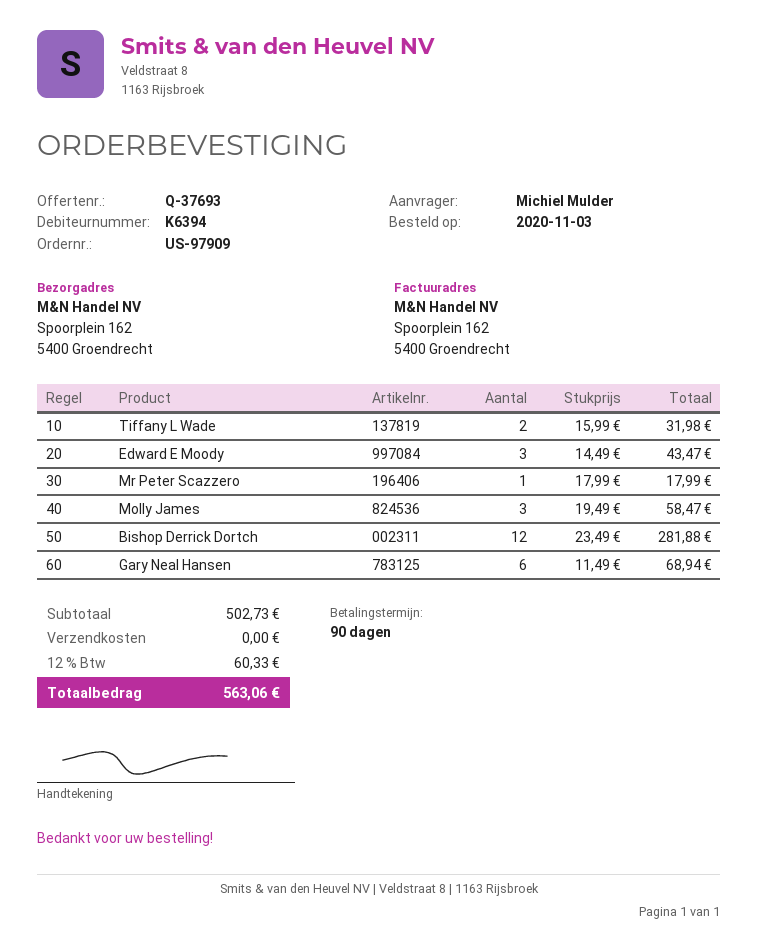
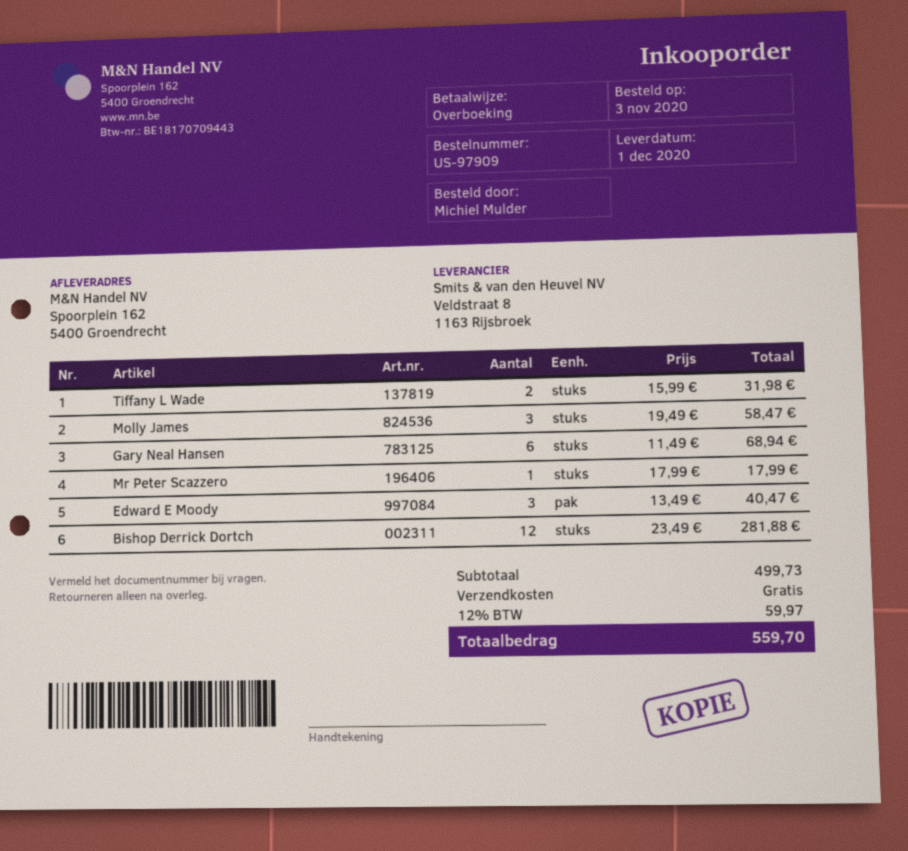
Edward E Moody: 3 x 14.49 = 43.47 -> 3 x 13.49 = 40.47
subtotal: 502.73 -> 499.73
tax: 12% = 60.33 -> 12% = 59.97
total: 563.06 -> 559.70

